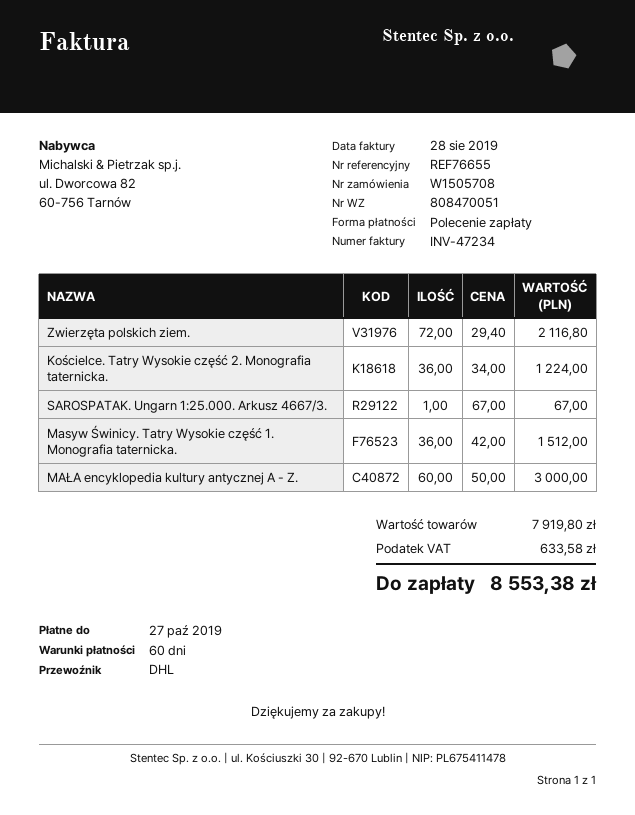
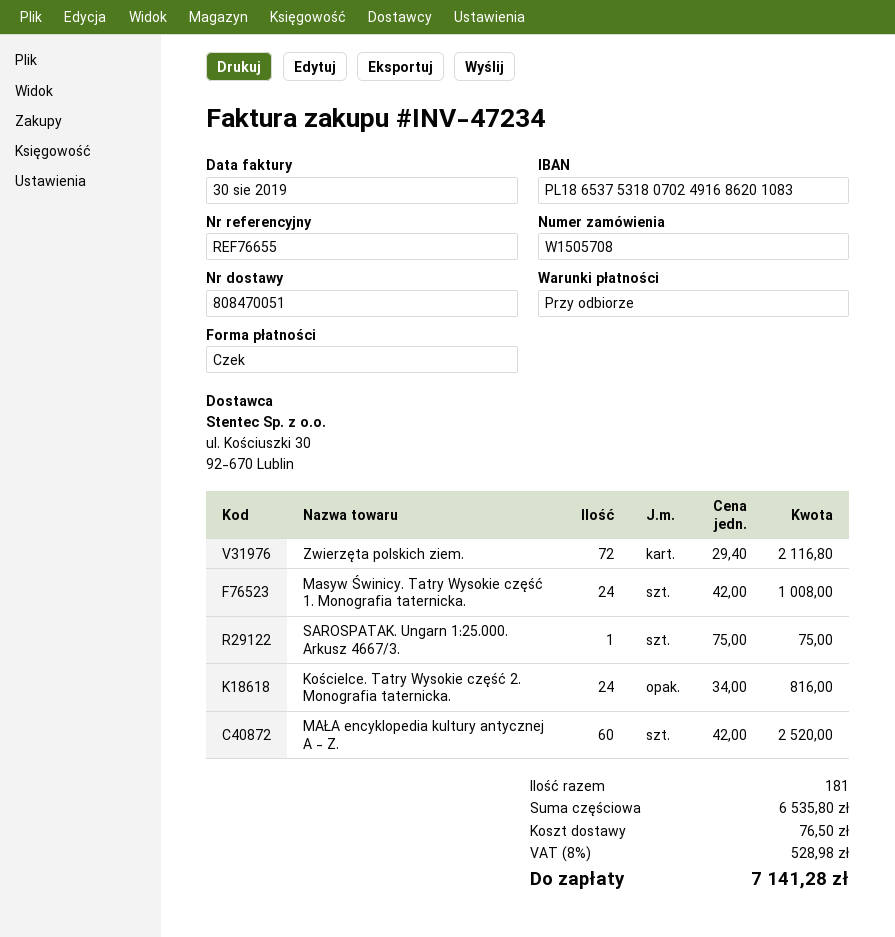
invoice date: 2019-08-28 -> 2019-08-30
payment terms: 60 days -> on receipt
payment method: direct debit -> cheque
Kościelce. Tatry Wysokie część 2. Monografia taternicka.: 36 x 34.00 = 1224.00 -> 24 x 34.00 = 816.00
SAROSPATAK. Ungarn 1:25.000. Arkusz 4667/3.: 1 x 67.00 = 67.00 -> 1 x 75.00 = 75.00
Masyw Świnicy. Tatry Wysokie część 1. Monografia taternicka.: 36 x 42.00 = 1512.00 -> 24 x 42.00 = 1008.00
MAŁA encyklopedia kultury antycznej A - Z.: 60 x 50.00 = 3000.00 -> 60 x 42.00 = 2520.00
subtotal: 7919.80 -> 6535.80
shipping: none -> 76.50
tax: 633.58 -> 528.98
total: 8553.38 -> 7141.28

